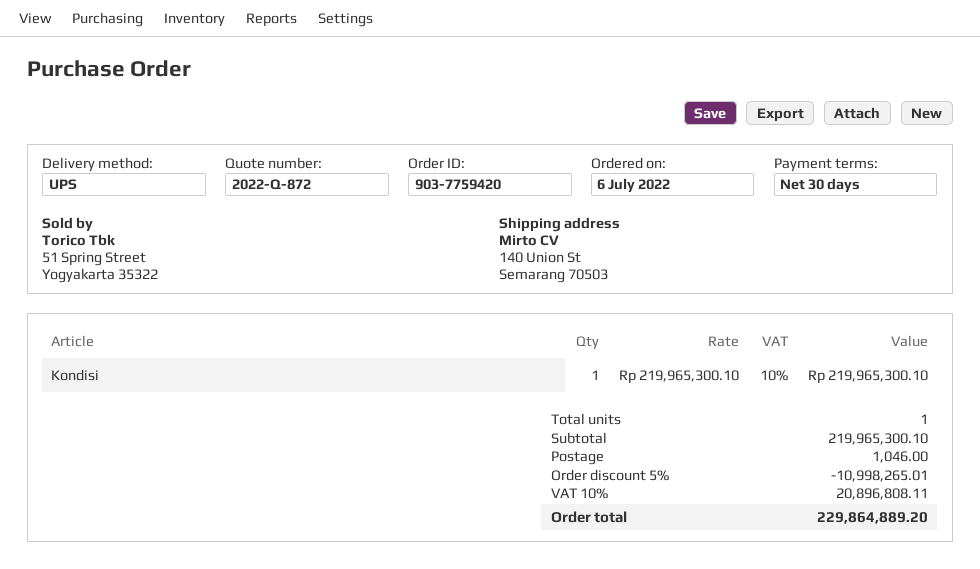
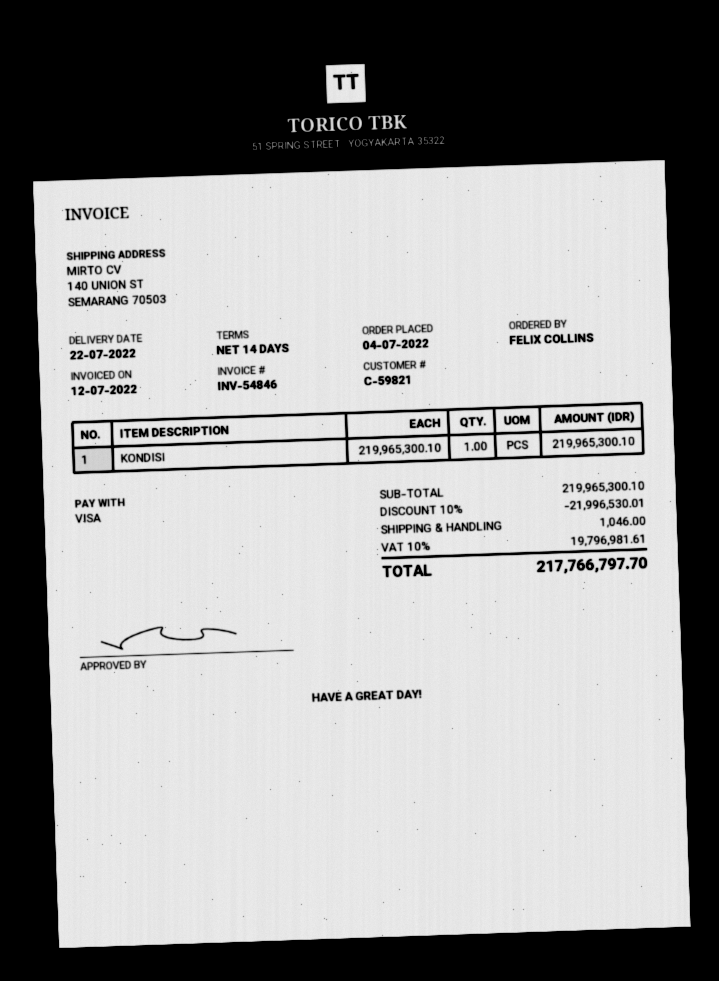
order date: 2022-07-06 -> 2022-07-04
payment terms: 30 days -> 14 days
discount: 5% = 10998265.01 -> 10% = 21996530.01
tax: 10% = 20896808.11 -> 10% = 19796981.61
total: 229864889.20 -> 217766797.70

